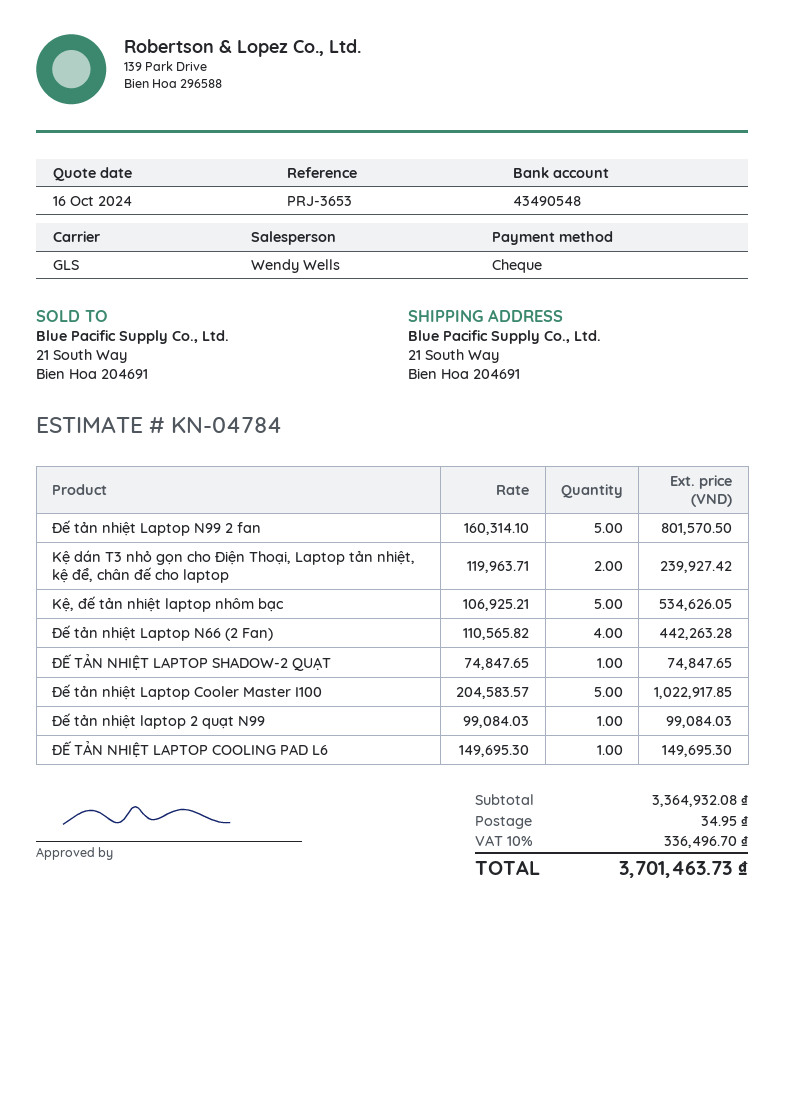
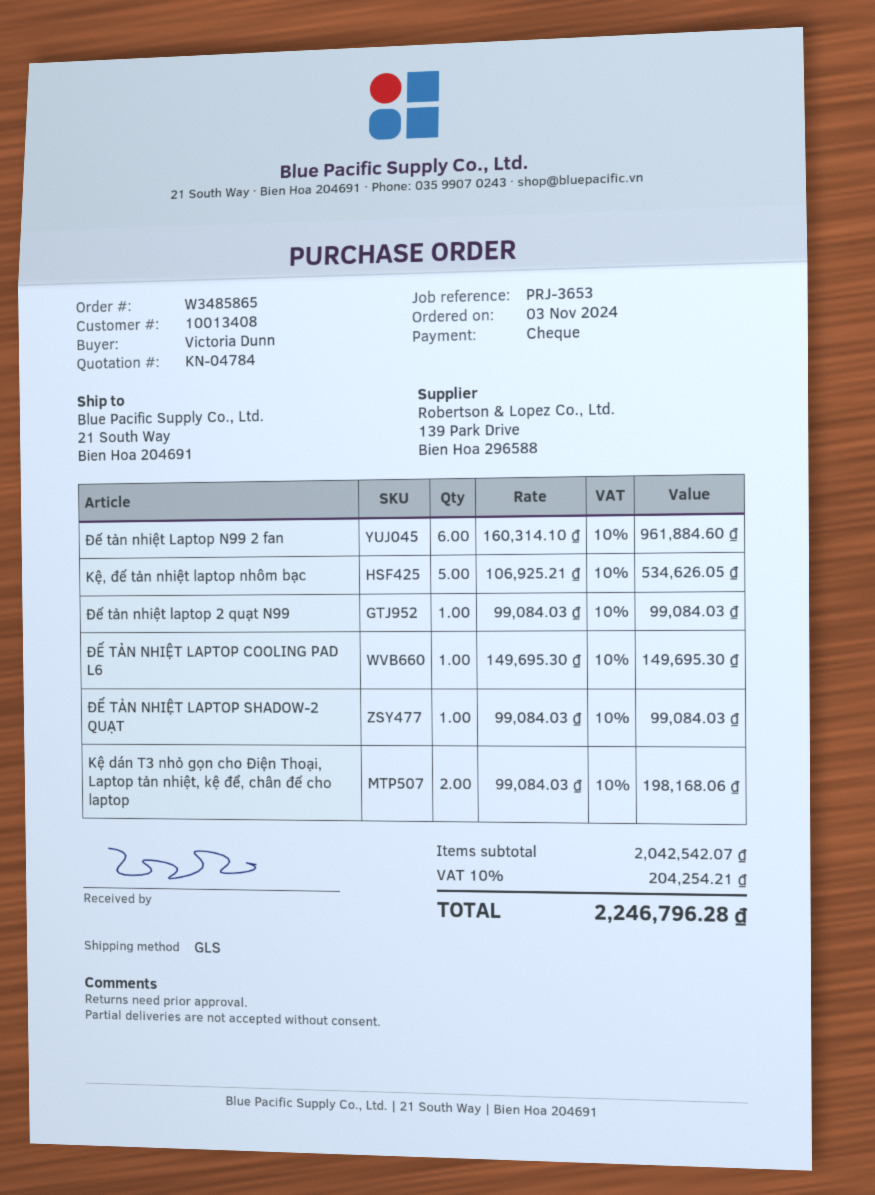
Đế tản nhiệt Laptop N99 2 fan: 5 x 160314.10 = 801570.50 -> 6 x 160314.10 = 961884.60
Kệ dán T3 nhỏ gọn cho Điện Thoại, Laptop tản nhiệt, kệ để, chân đế cho laptop: 2 x 119963.71 = 239927.42 -> 2 x 99084.03 = 198168.06
Đế tản nhiệt Laptop N66 (2 Fan): 4 x 110565.82 = 442263.28 -> none
ĐẾ TẢN NHIỆT LAPTOP SHADOW-2 QUẠT: 1 x 74847.65 = 74847.65 -> 1 x 99084.03 = 99084.03
Đế tản nhiệt Laptop Cooler Master I100: 5 x 204583.57 = 1022917.85 -> none
subtotal: 3364932.08 -> 2042542.07
shipping: 34.95 -> none
tax: 10% = 336496.70 -> 10% = 204254.21
total: 3701463.73 -> 2246796.28

